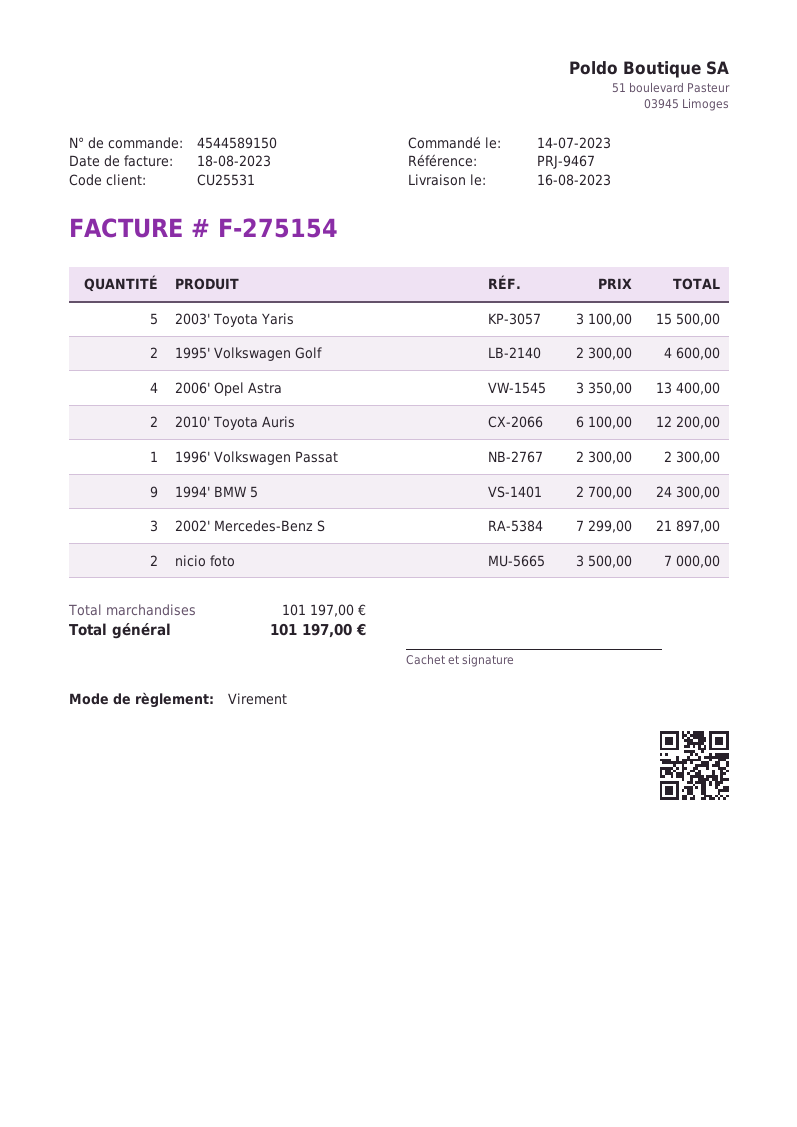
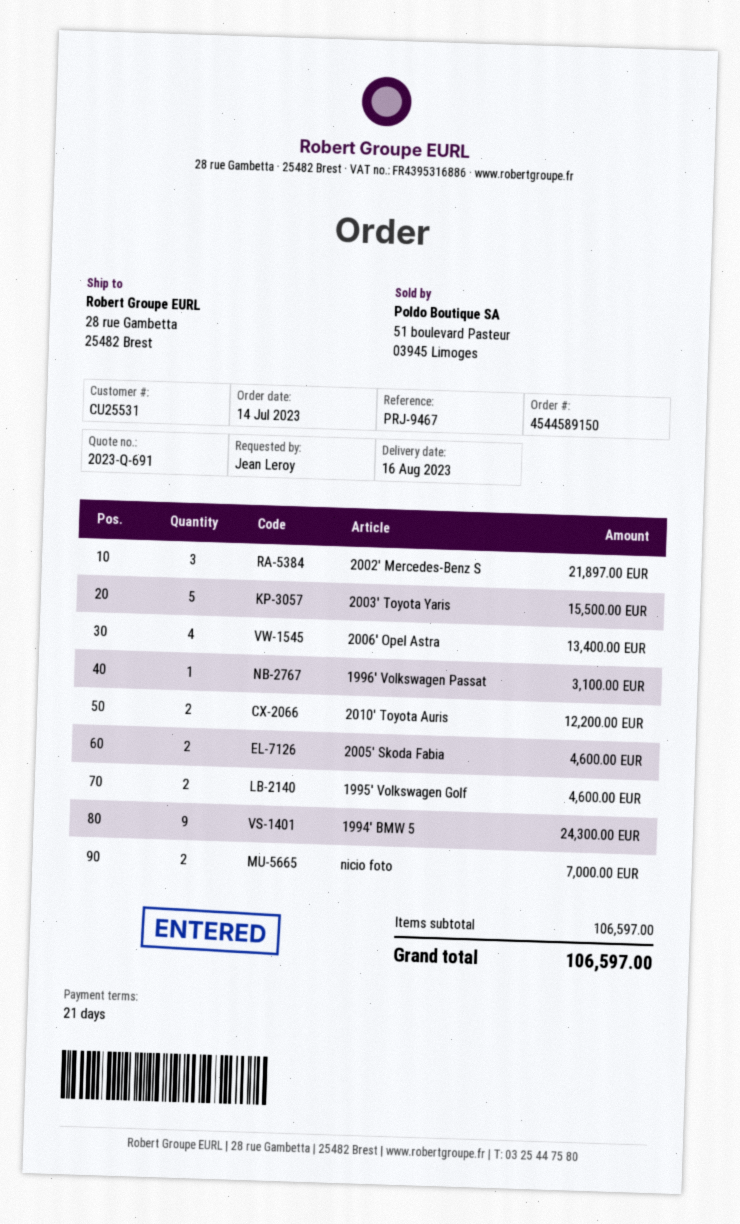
1996' Volkswagen Passat: 1 for 2300.00 -> 1 for 3100.00
2005' Skoda Fabia: none -> 2 for 4600.00
subtotal: 101197.00 -> 106597.00
total: 101197.00 -> 106597.00

